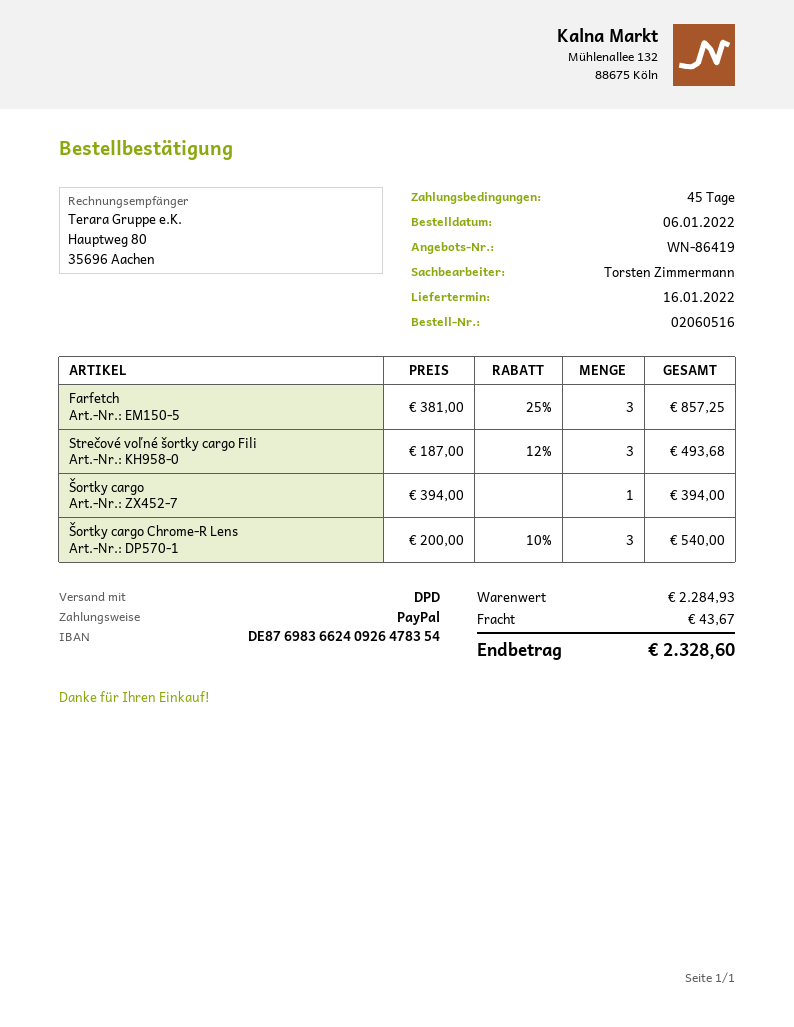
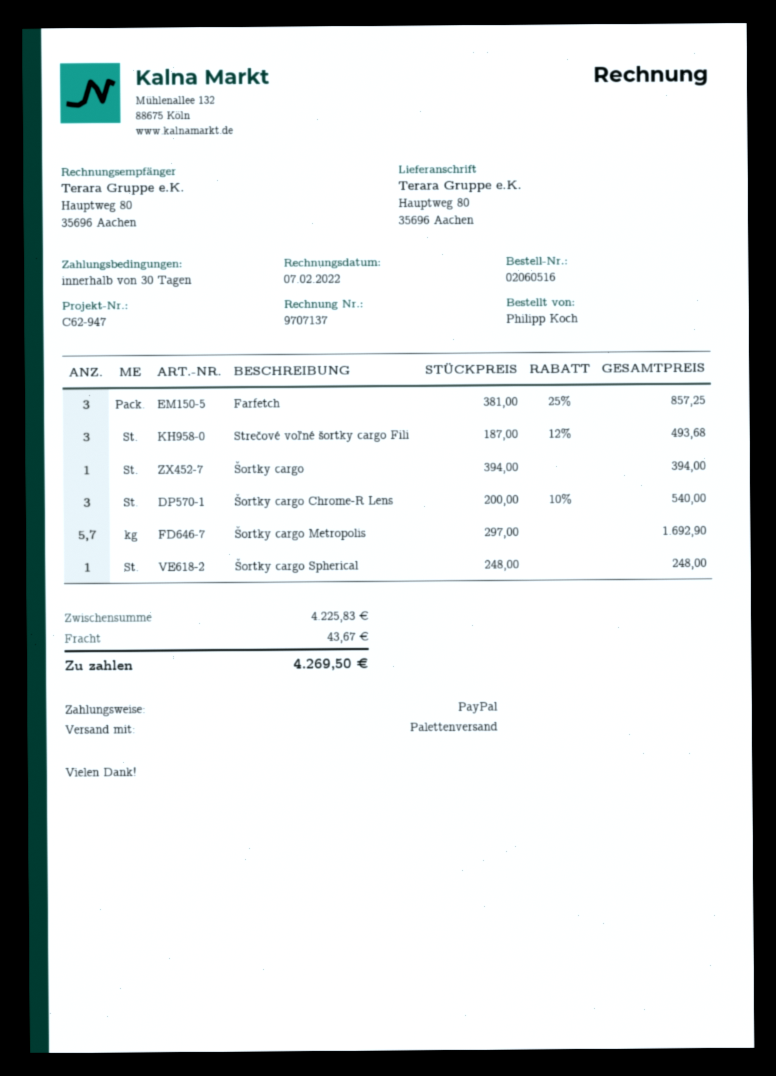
payment terms: 45 days -> 30 days
shipping method: DPD -> pallet freight
Šortky cargo Metropolis: none -> 5.7 x 297.00 = 1692.90
Šortky cargo Spherical: none -> 1 x 248.00 = 248.00
subtotal: 2284.93 -> 4225.83
total: 2328.60 -> 4269.50

